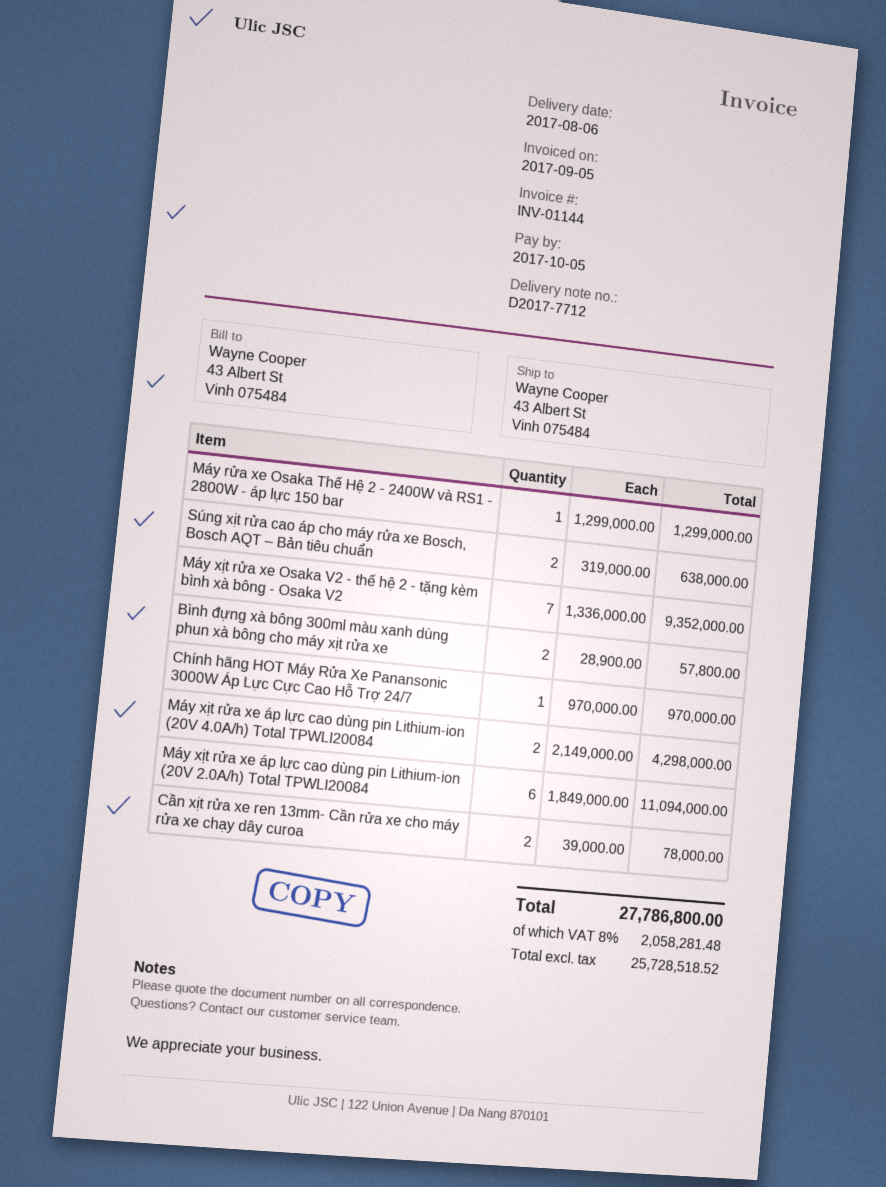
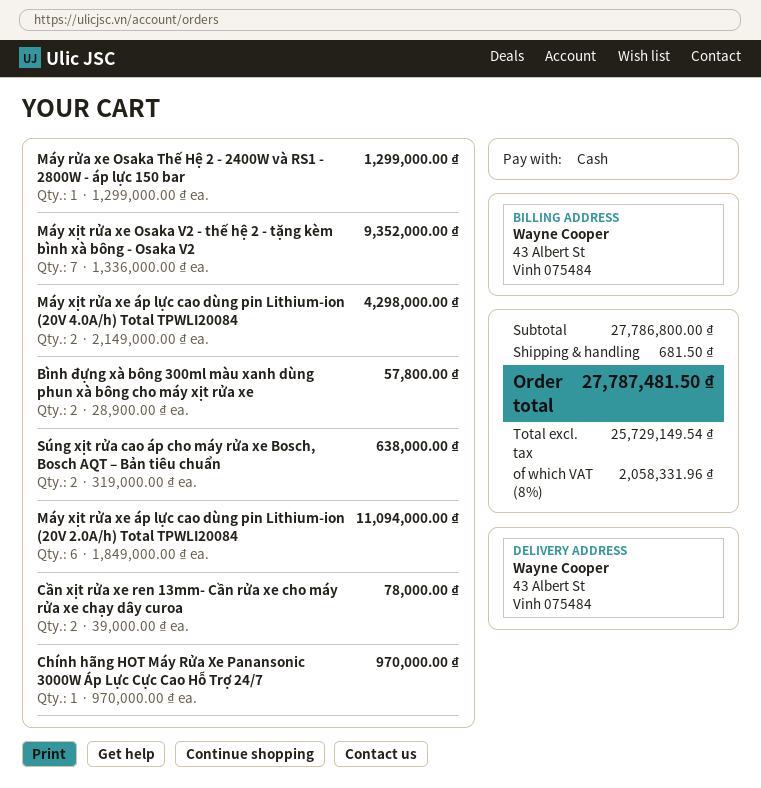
shipping: none -> 681.50
net: 25728518.52 -> 25729149.54
tax: 8% = 2058281.48 -> 8% = 2058331.96
total: 27786800.00 -> 27787481.50

